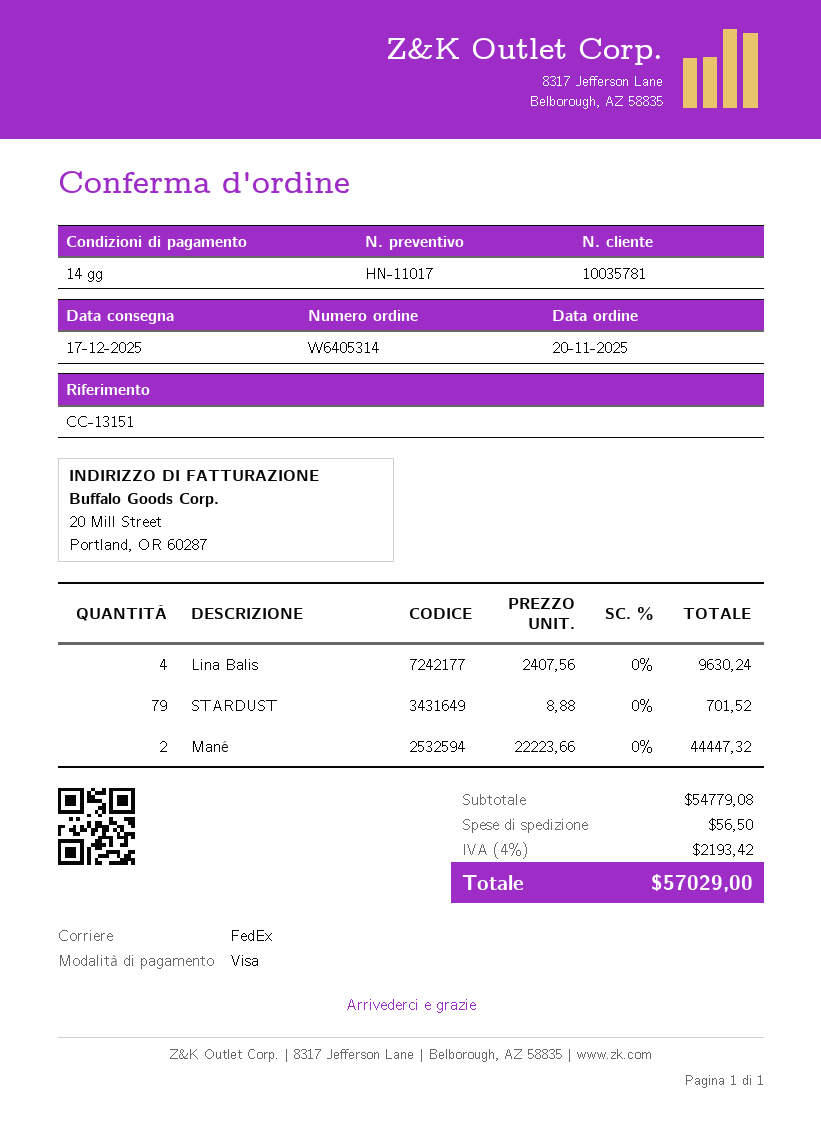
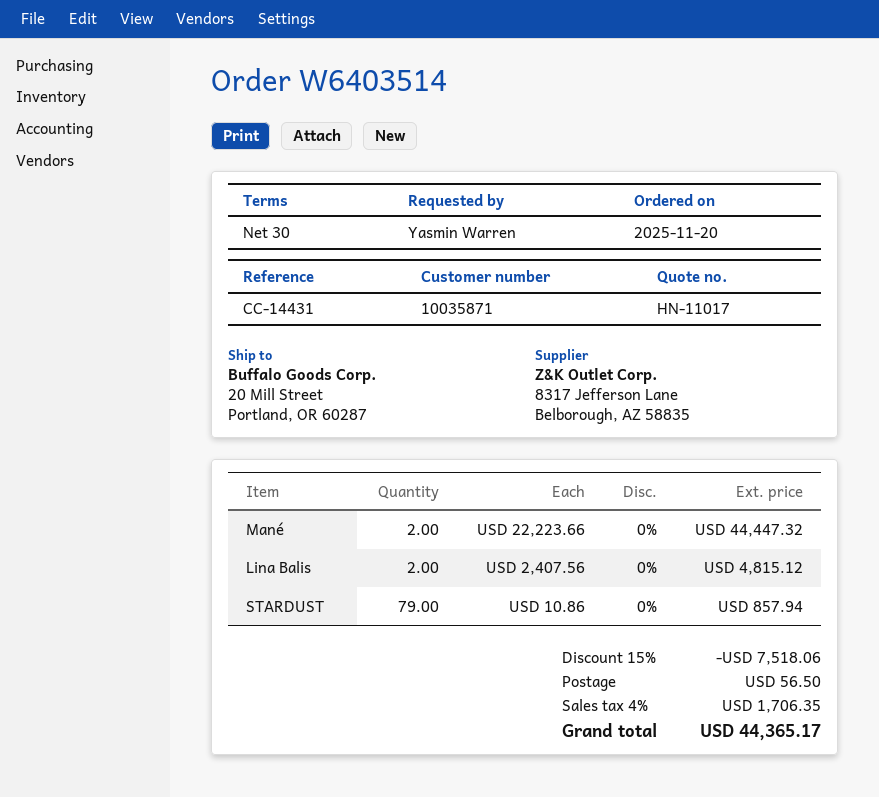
order number: W6405314 -> W6403514
payment terms: 14 days -> 30 days
customer number: 10035781 -> 10035871
reference: CC-13151 -> CC-14431
Lina Balis: 4 x 2407.56 = 9630.24 -> 2 x 2407.56 = 4815.12
STARDUST: 79 x 8.88 = 701.52 -> 79 x 10.86 = 857.94
discount: none -> 15% = 7518.06
tax: 4% = 2193.42 -> 4% = 1706.35
total: 57029.00 -> 44365.17

